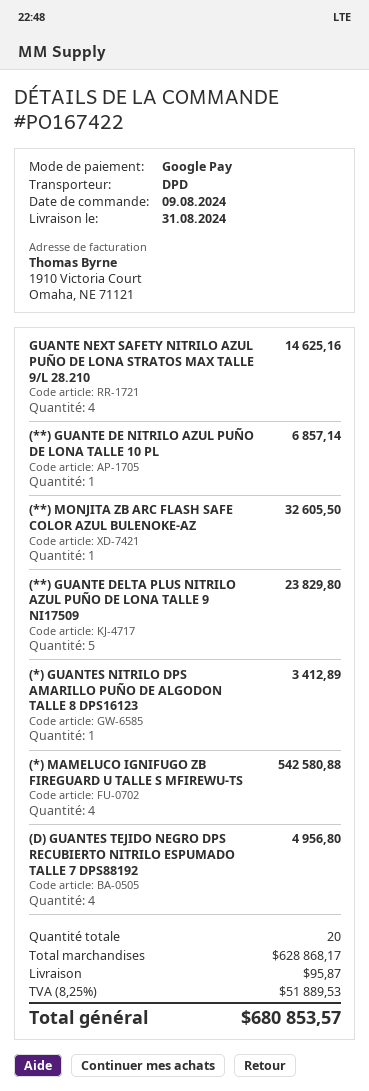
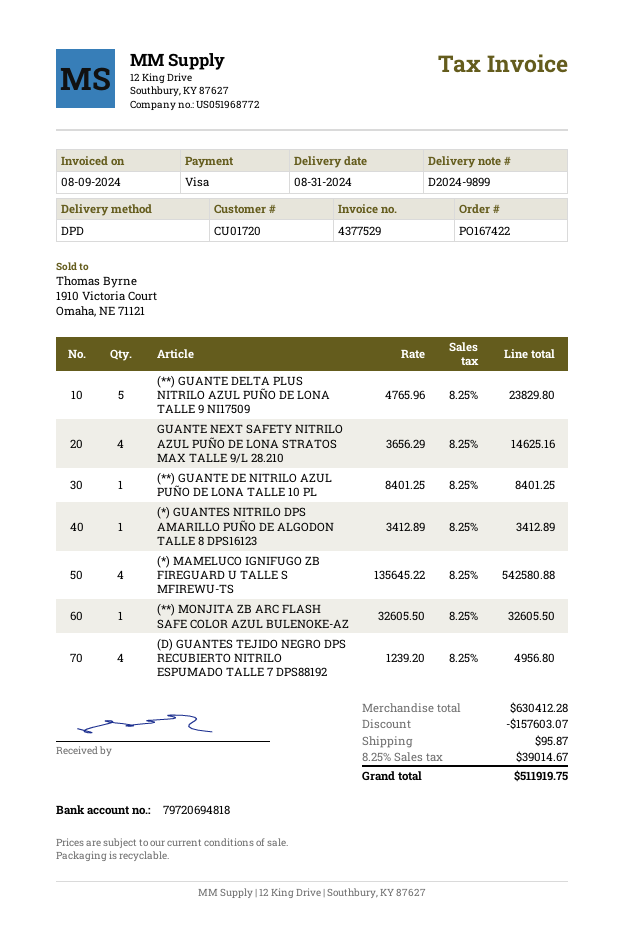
payment method: Google Pay -> Visa
(**) GUANTE DE NITRILO AZUL PUÑO DE LONA TALLE 10 PL: 1 for 6857.14 -> 1 for 8401.25
subtotal: 628868.17 -> 630412.28
discount: none -> 157603.07
tax: 8.25% = 51889.53 -> 8.25% = 39014.67
total: 680853.57 -> 511919.75

